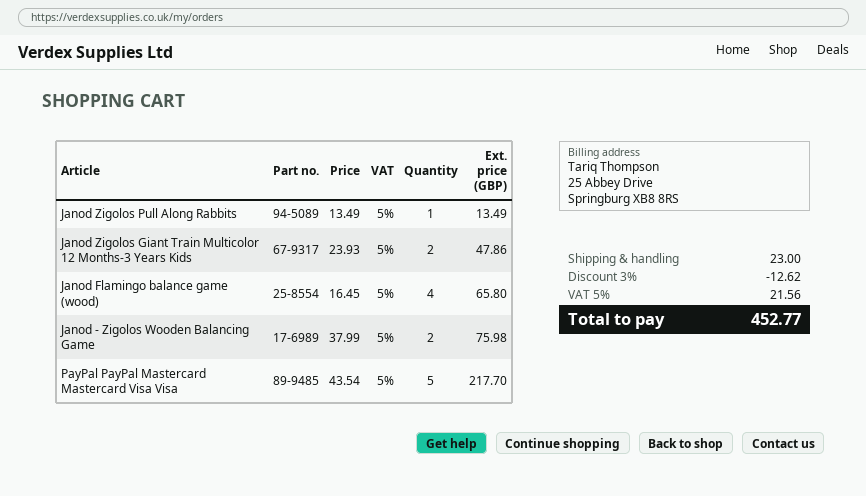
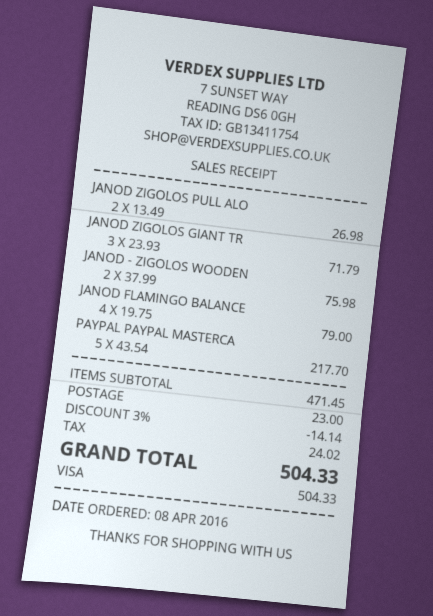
Janod Zigolos Pull Along Rabbits: 1 x 13.49 = 13.49 -> 2 x 13.49 = 26.98
Janod Zigolos Giant Train Multicolor 12 Months-3 Years Kids: 2 x 23.93 = 47.86 -> 3 x 23.93 = 71.79
Janod Flamingo balance game (wood): 4 x 16.45 = 65.80 -> 4 x 19.75 = 79.00
discount: 3% = 12.62 -> 3% = 14.14
tax: 21.56 -> 24.02
total: 452.77 -> 504.33

